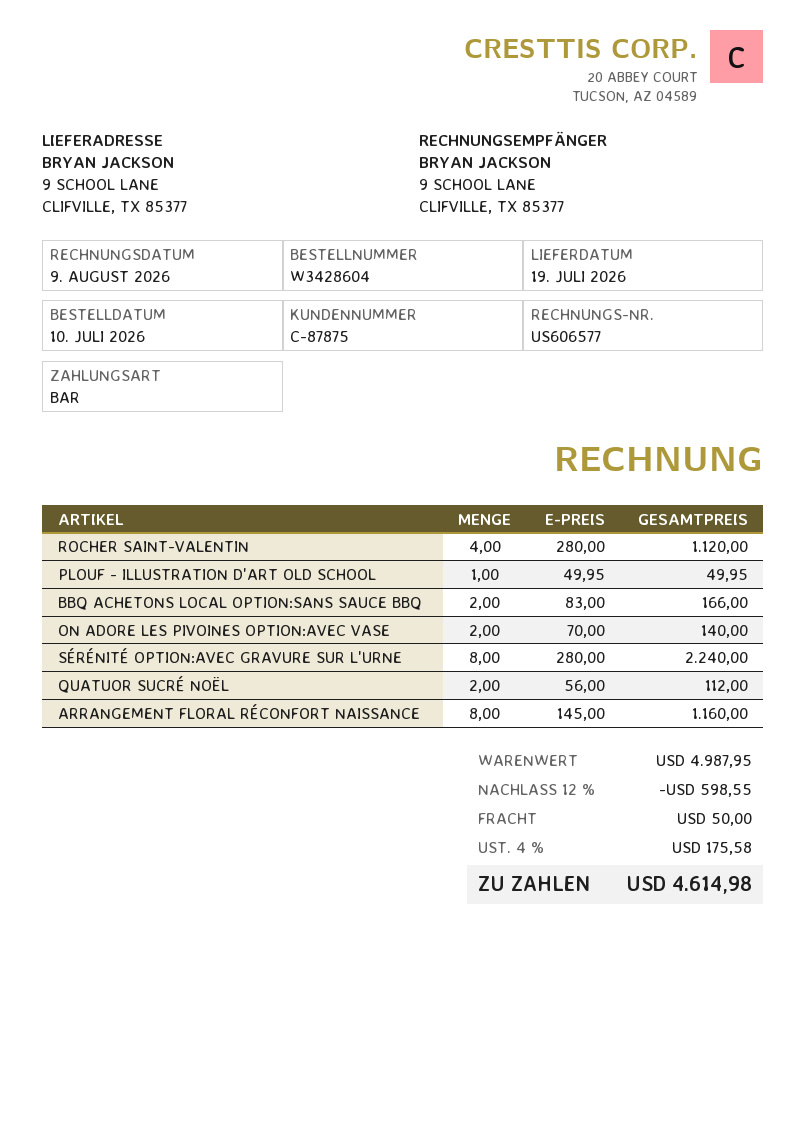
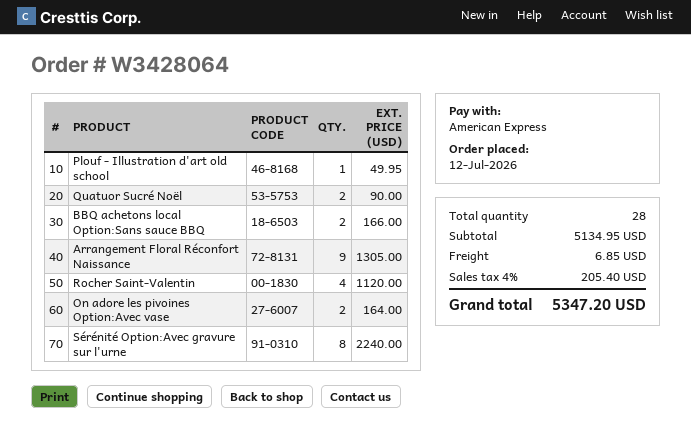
order number: W3428604 -> W3428064
order date: 2026-07-10 -> 2026-07-12
payment method: cash -> American Express
ON ADORE LES PIVOINES OPTION:AVEC VASE: 2 for 140.00 -> 2 for 164.00
QUATUOR SUCRÉ NOËL: 2 for 112.00 -> 2 for 90.00
ARRANGEMENT FLORAL RÉCONFORT NAISSANCE: 8 for 1160.00 -> 9 for 1305.00
subtotal: 4987.95 -> 5134.95
discount: 12% = 598.55 -> none
shipping: 50.00 -> 6.85
tax: 4% = 175.58 -> 4% = 205.40
total: 4614.98 -> 5347.20

